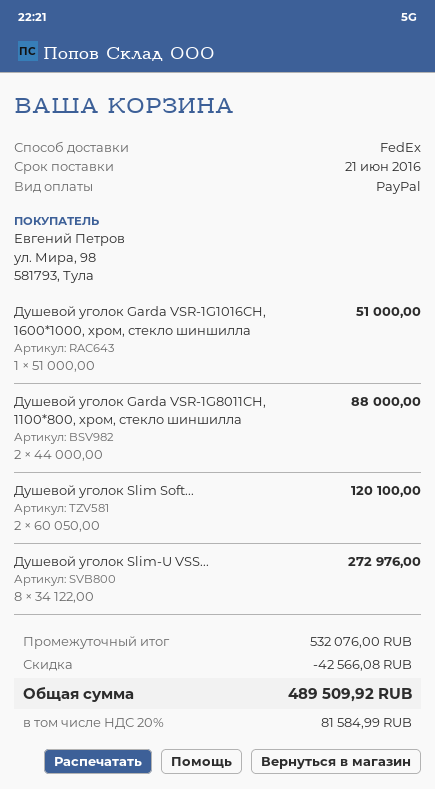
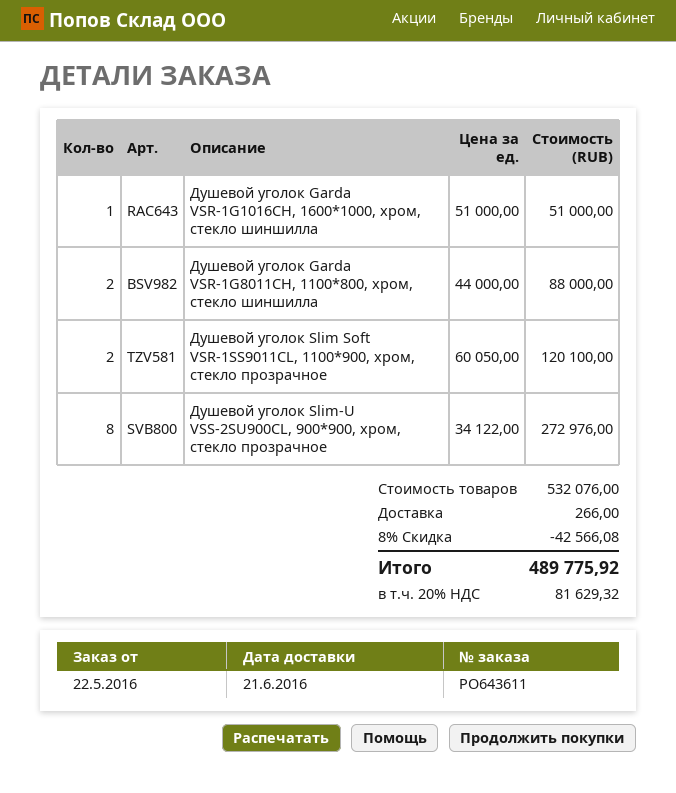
shipping: none -> 266.00
tax: 20% = 81584.99 -> 20% = 81629.32
total: 489509.92 -> 489775.92

